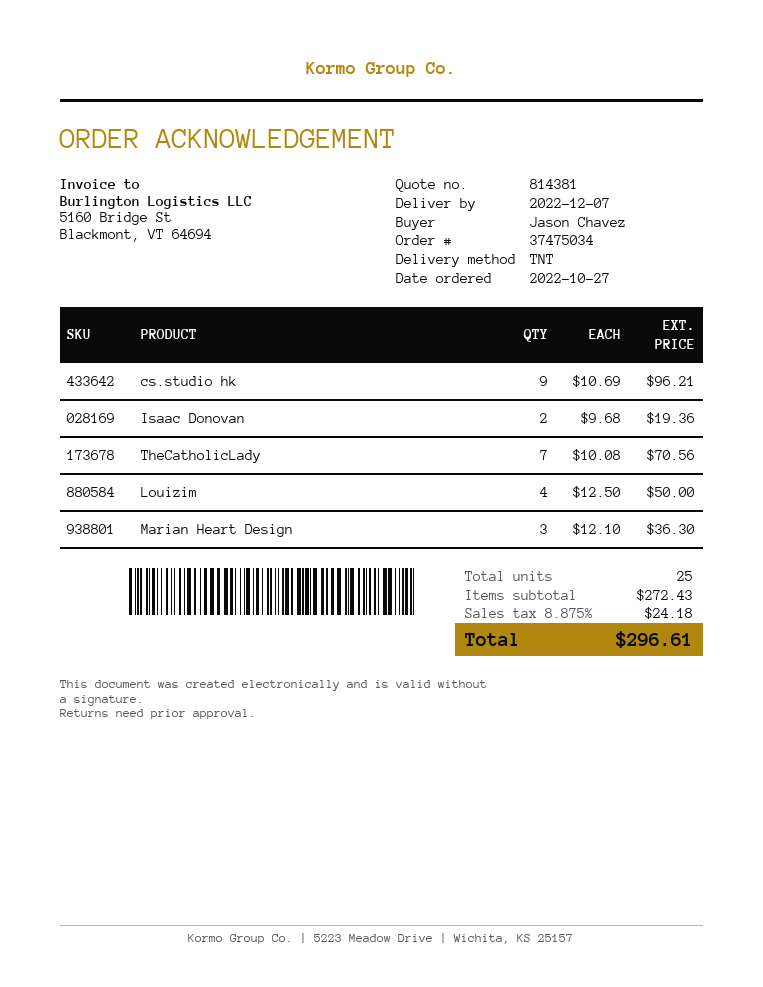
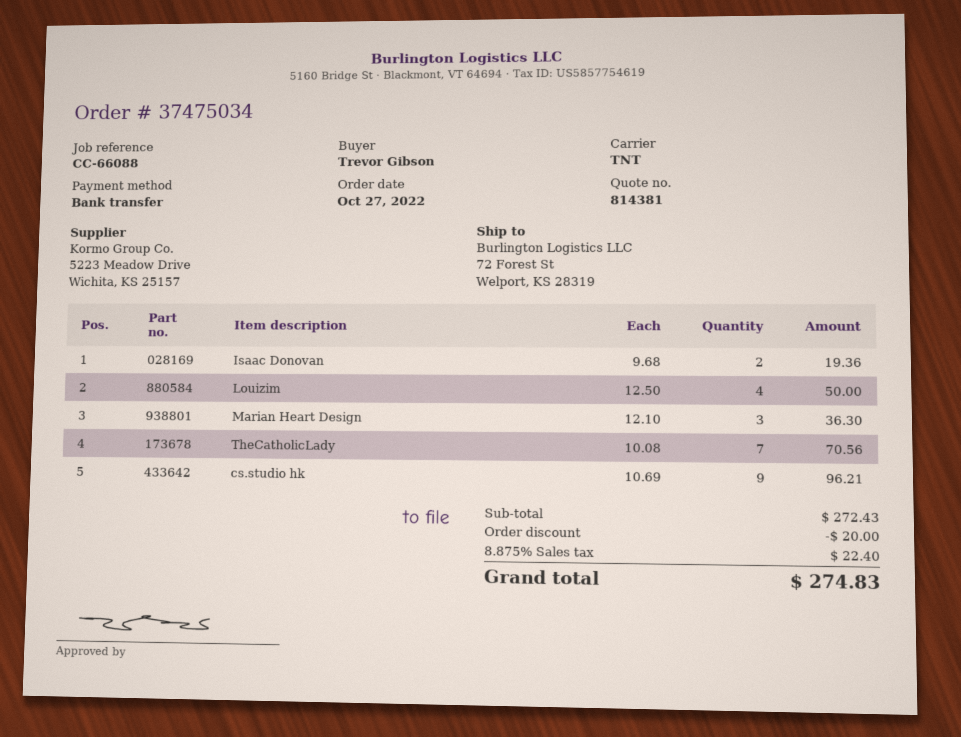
ordered by: Jason Chavez -> Trevor Gibson
discount: none -> 20.00
tax: 8.875% = 24.18 -> 8.875% = 22.40
total: 296.61 -> 274.83

